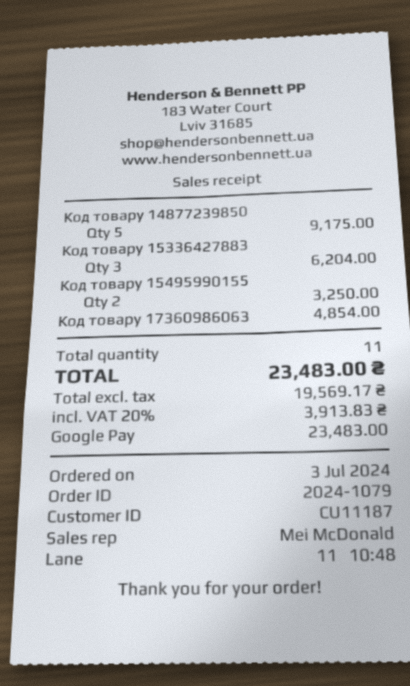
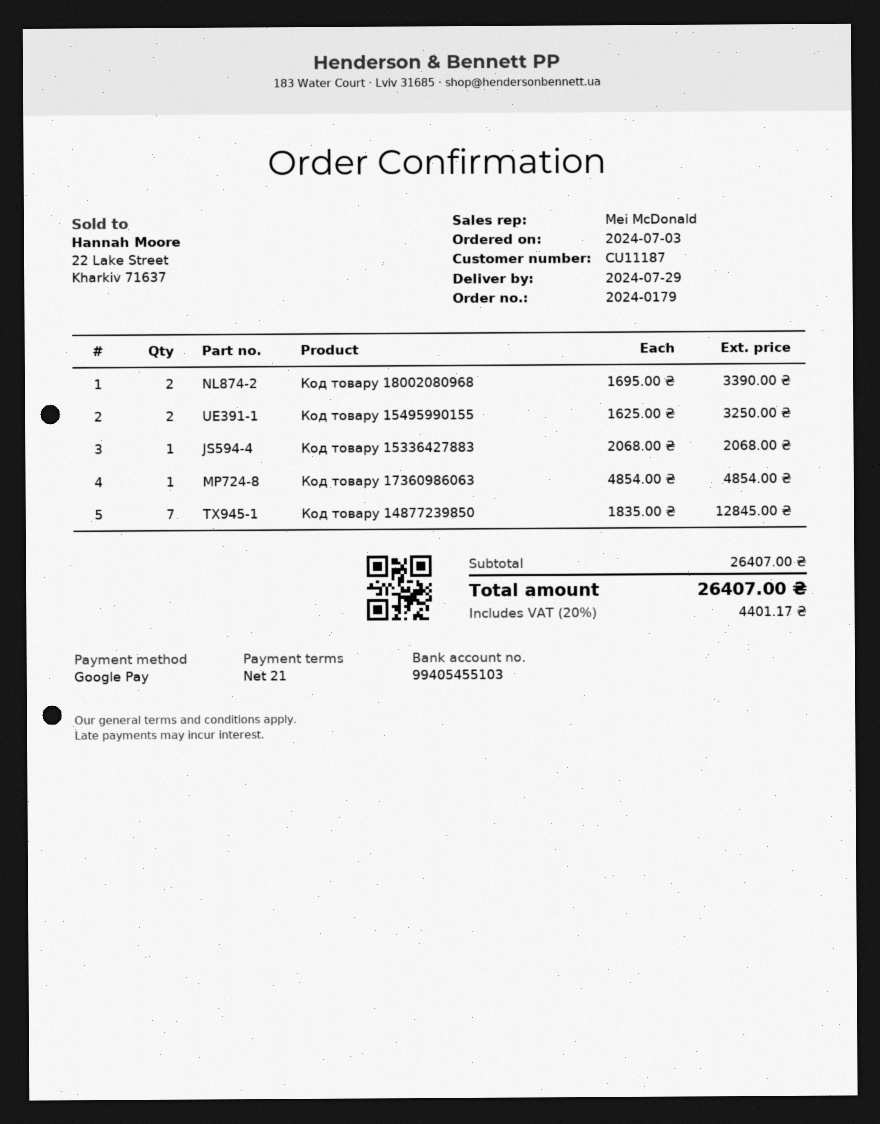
order number: 2024-1079 -> 2024-0179
Код товару 14877239850: 5 for 9175.00 -> 7 for 12845.00
Код товару 15336427883: 3 for 6204.00 -> 1 for 2068.00
Код товару 18002080968: none -> 2 for 3390.00
tax: 20% = 3913.83 -> 20% = 4401.17
total: 23483.00 -> 26407.00

